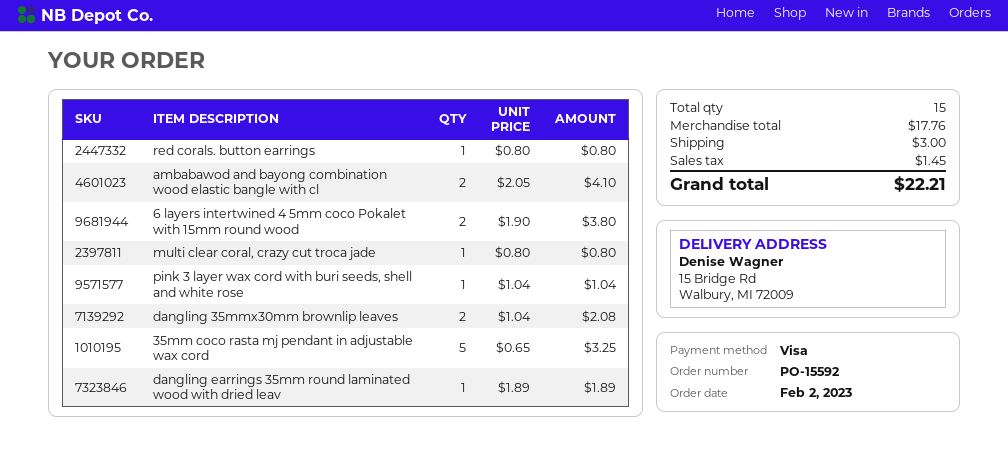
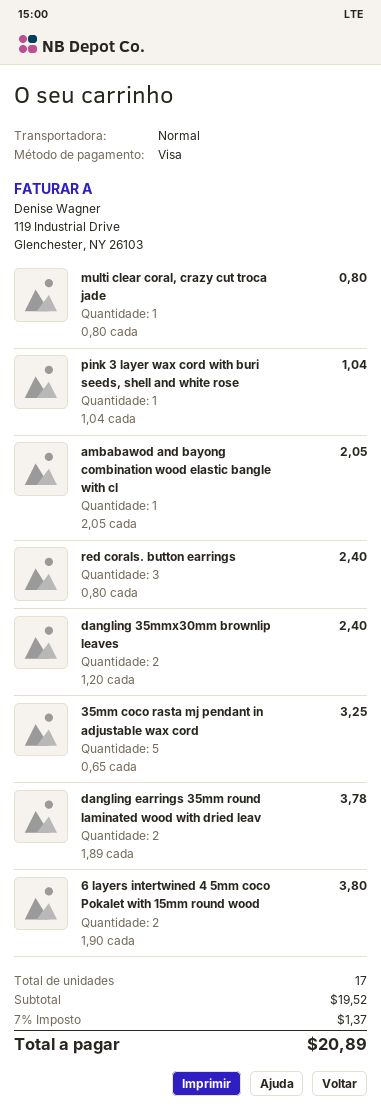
red corals. button earrings: 1 x 0.80 = 0.80 -> 3 x 0.80 = 2.40
ambabawod and bayong combination wood elastic bangle with cl: 2 x 2.05 = 4.10 -> 1 x 2.05 = 2.05
dangling 35mmx30mm brownlip leaves: 2 x 1.04 = 2.08 -> 2 x 1.20 = 2.40
dangling earrings 35mm round laminated wood with dried leav: 1 x 1.89 = 1.89 -> 2 x 1.89 = 3.78
total quantity: 15 -> 17
subtotal: 17.76 -> 19.52
shipping: 3.00 -> none
tax: 1.45 -> 1.37
total: 22.21 -> 20.89

